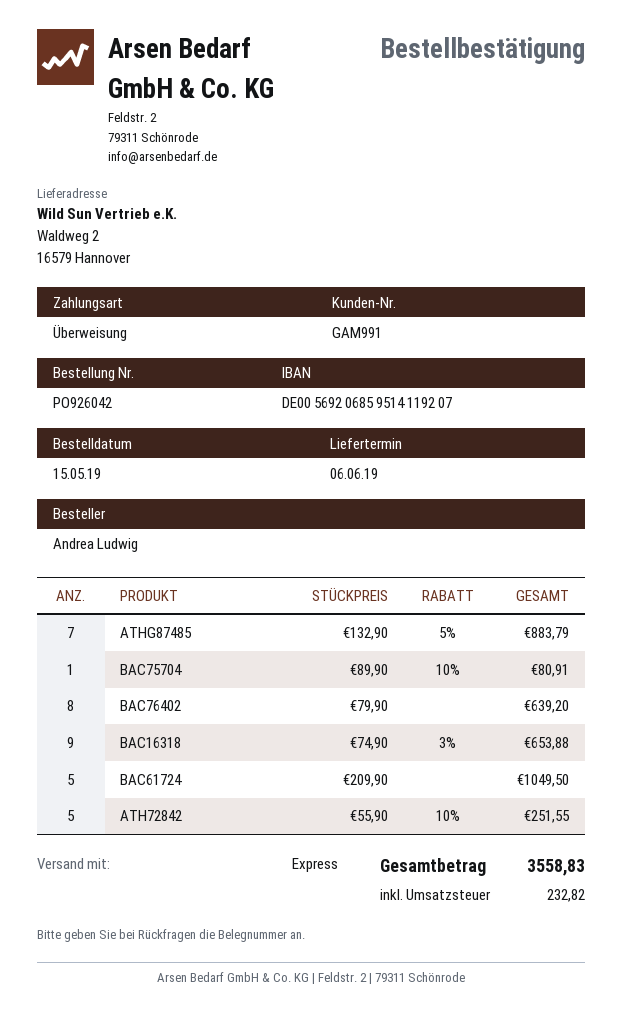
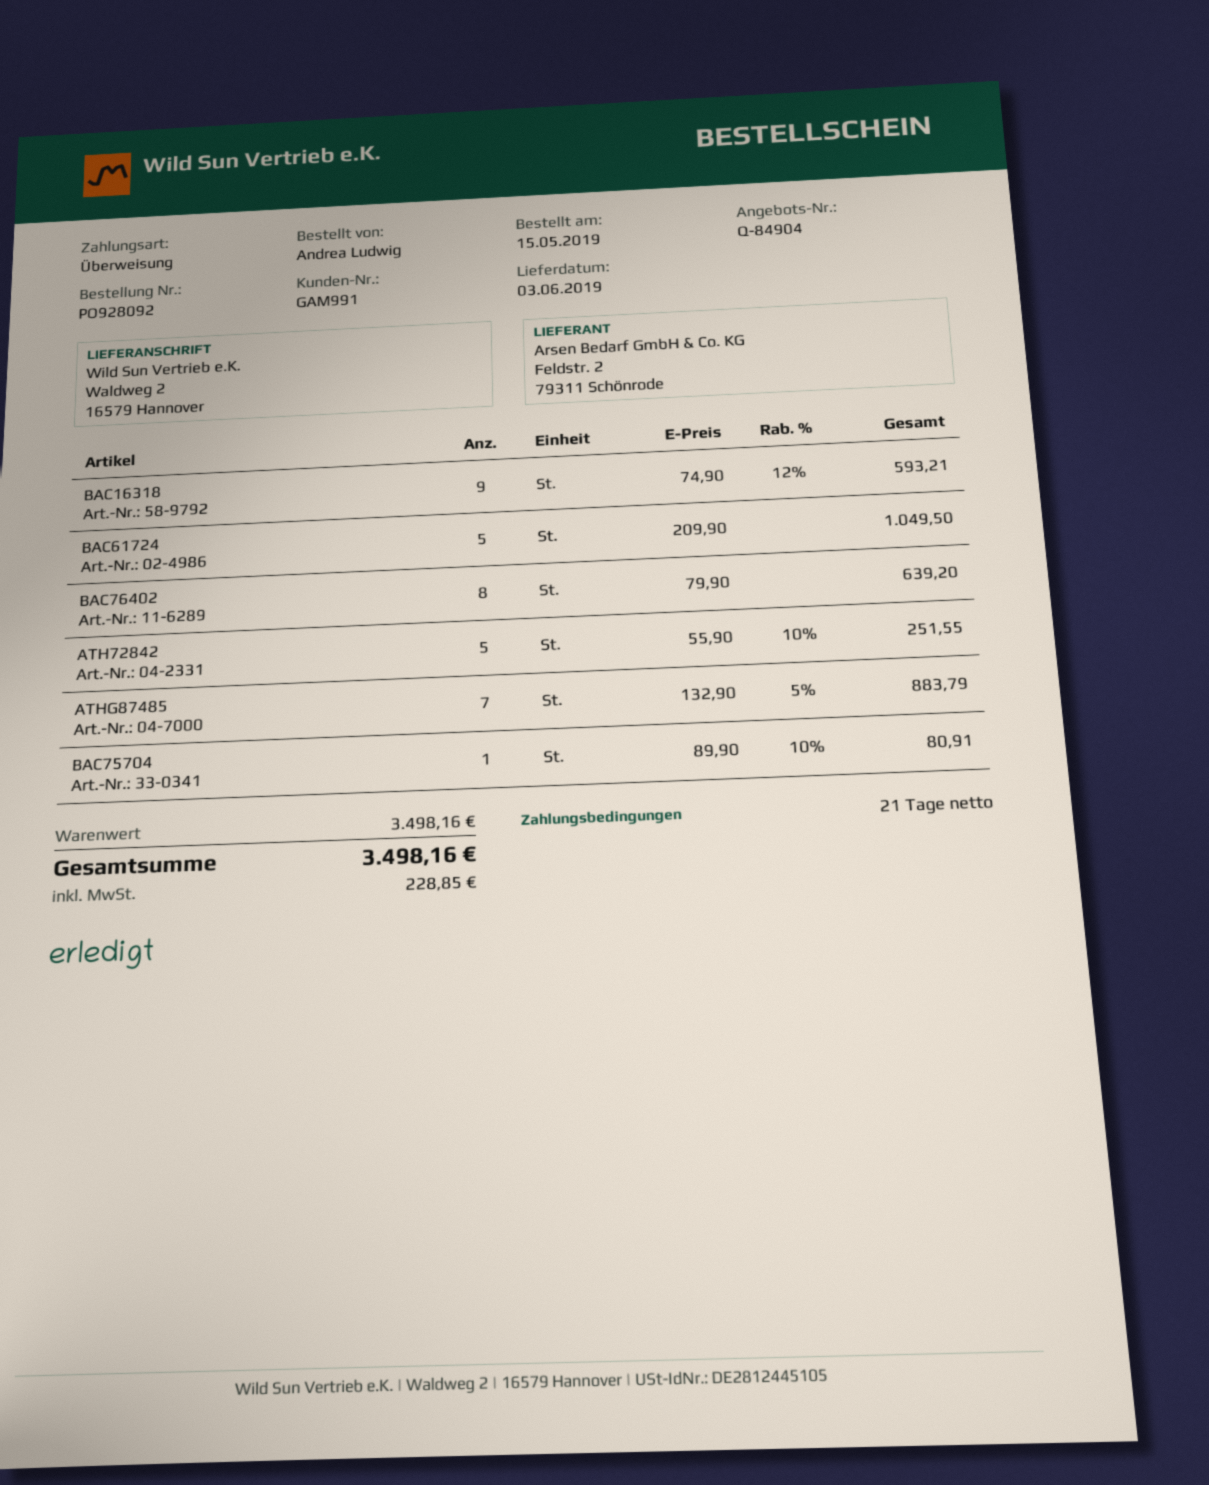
order number: PO926042 -> PO928092
delivery date: 2019-06-06 -> 2019-06-03
BAC16318: 9 x 74.90 - 3% = 653.88 -> 9 x 74.90 - 12% = 593.21
tax: 232.82 -> 228.85
total: 3558.83 -> 3498.16

